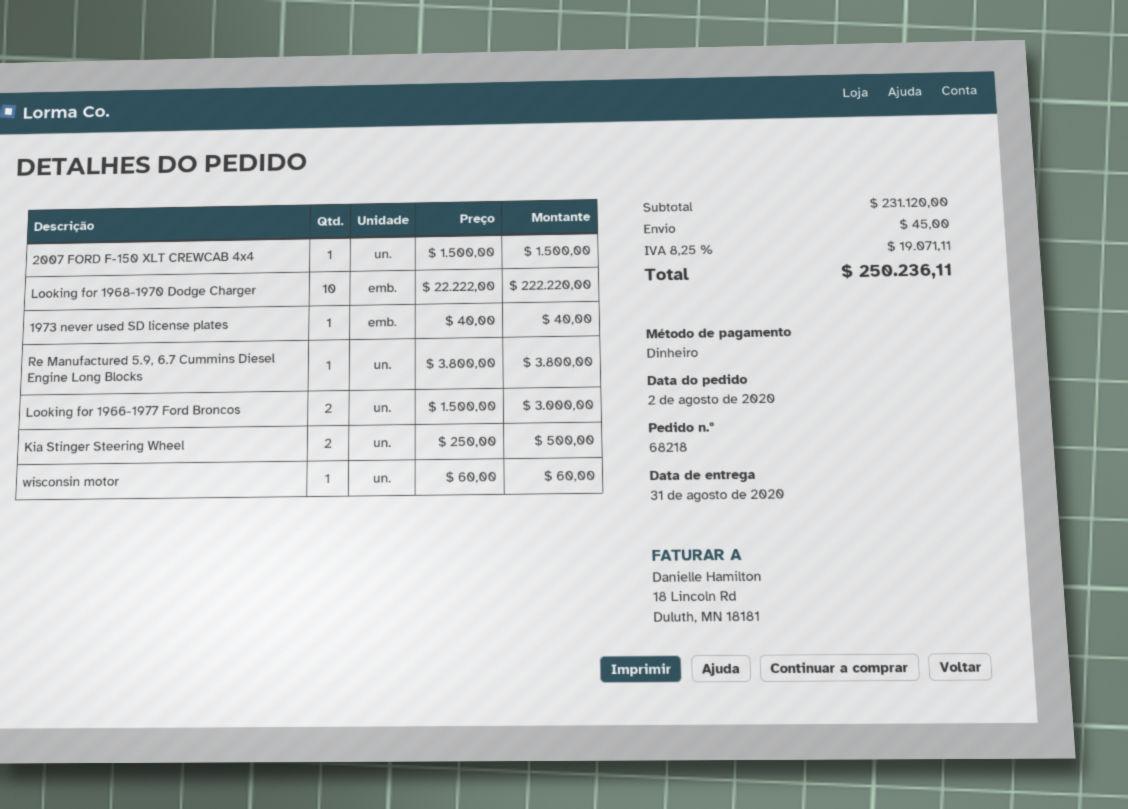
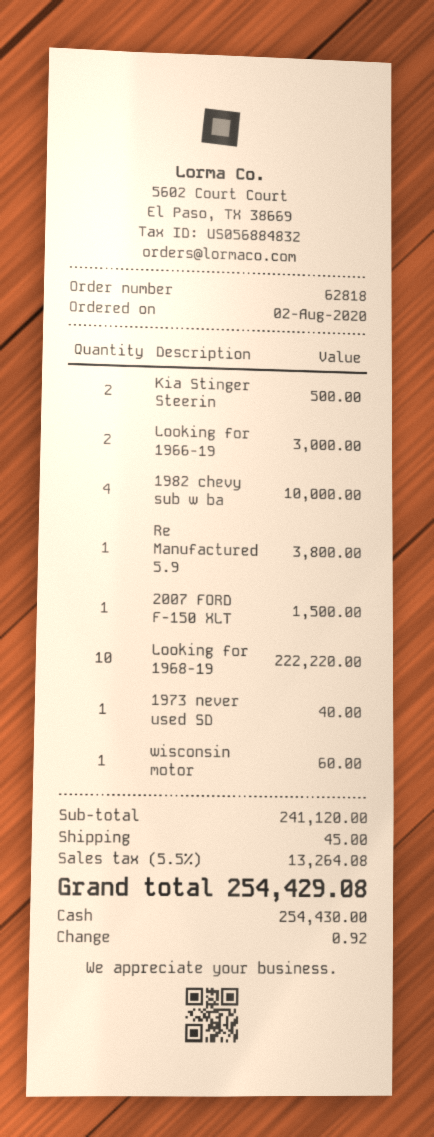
order number: 68218 -> 62818
1982 chevy sub w ba: none -> 4 for 10000.00
subtotal: 231120.00 -> 241120.00
tax: 8.25% = 19071.11 -> 5.5% = 13264.08
total: 250236.11 -> 254429.08

